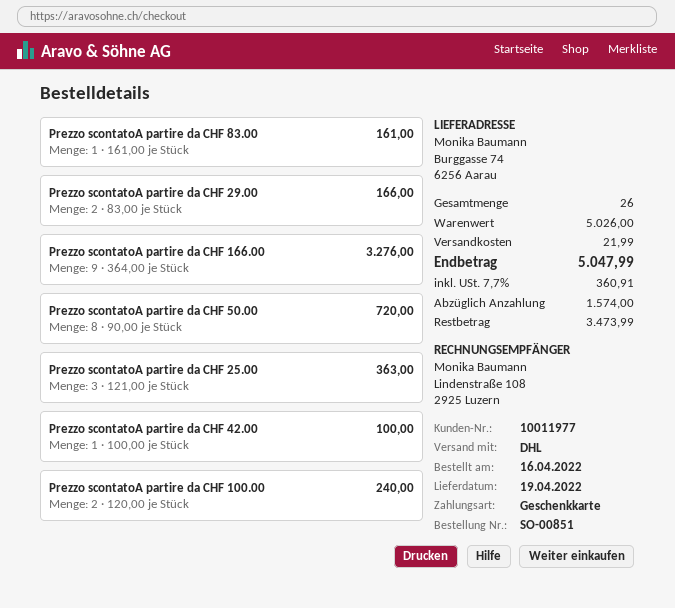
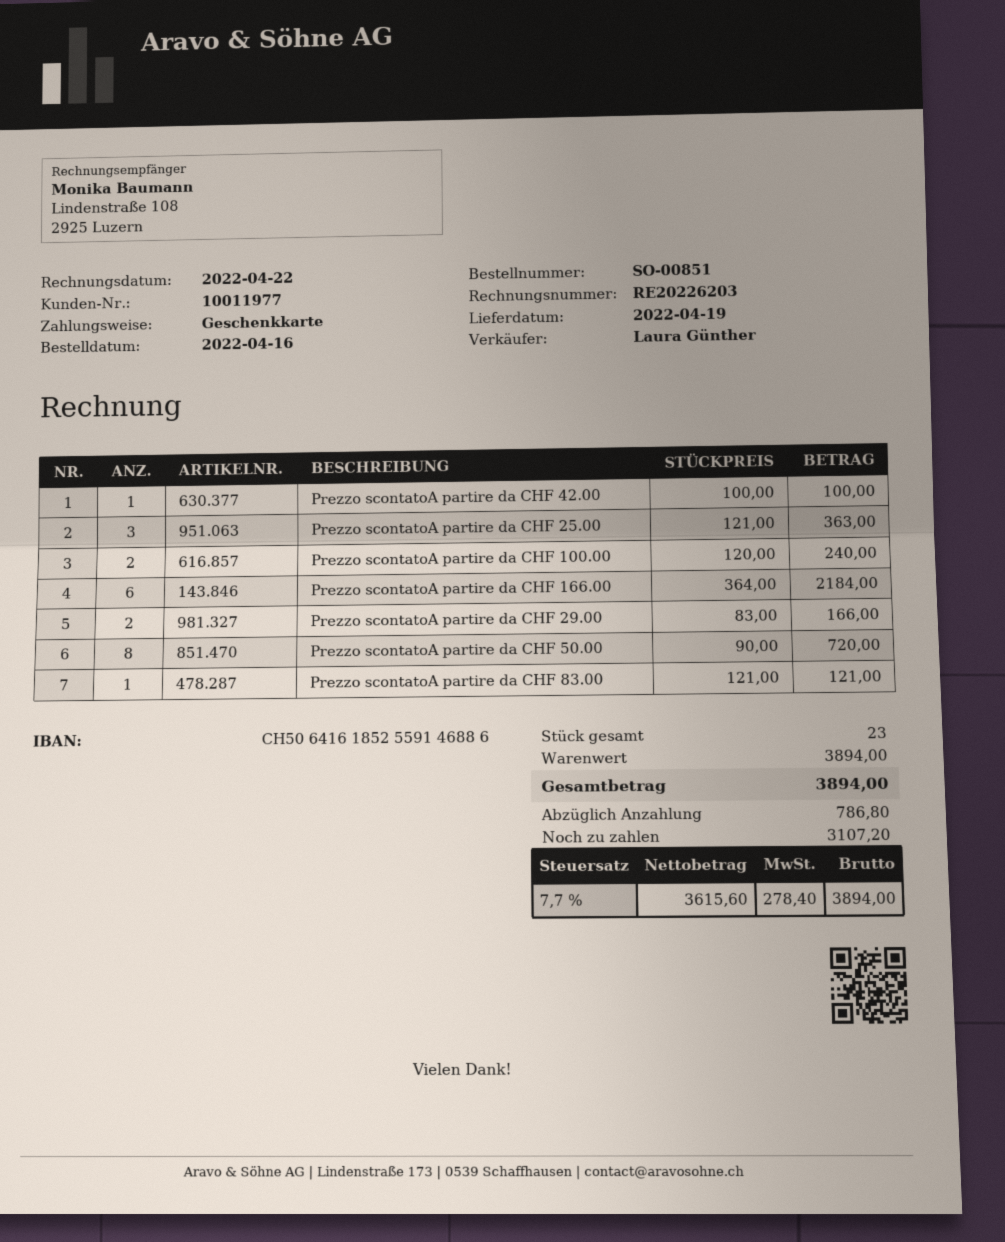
Prezzo scontatoA partire da CHF 83.00: 1 x 161.00 = 161.00 -> 1 x 121.00 = 121.00
Prezzo scontatoA partire da CHF 166.00: 9 x 364.00 = 3276.00 -> 6 x 364.00 = 2184.00
total quantity: 26 -> 23
subtotal: 5026.00 -> 3894.00
shipping: 21.99 -> none
tax: 7.7% = 360.91 -> 7.7% = 278.40
total: 5047.99 -> 3894.00
deposit: 1574.00 -> 786.80
balance: 3473.99 -> 3107.20

